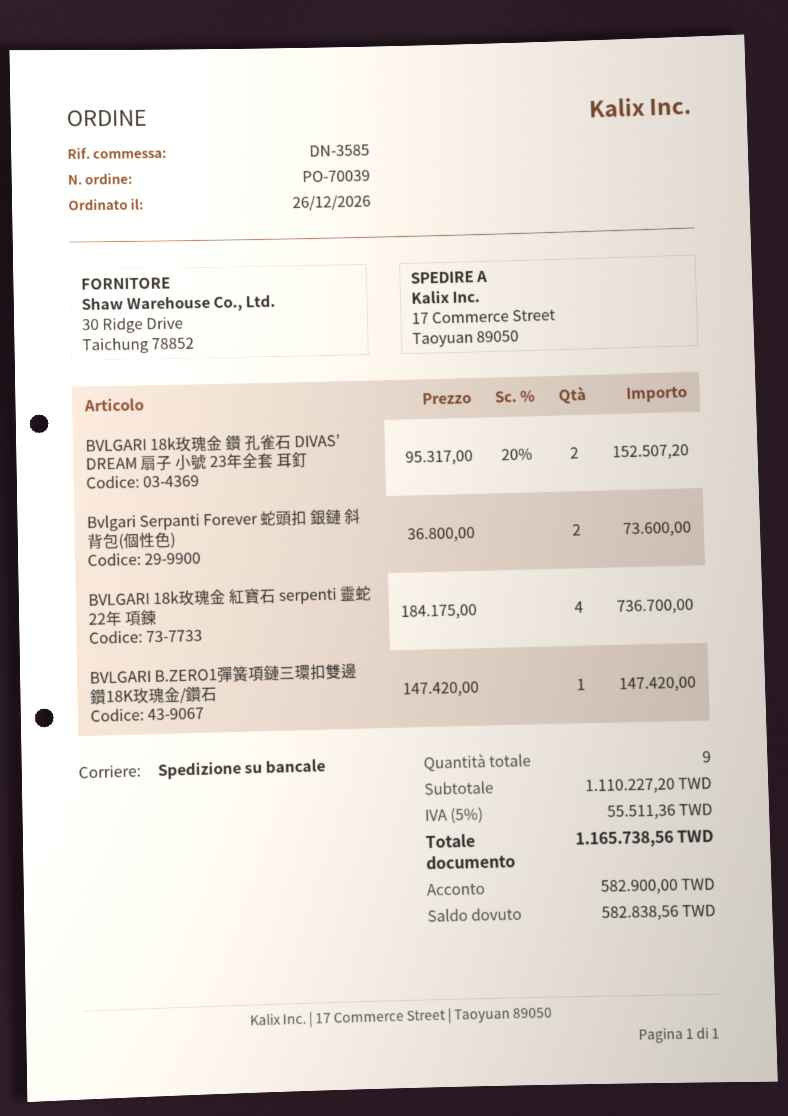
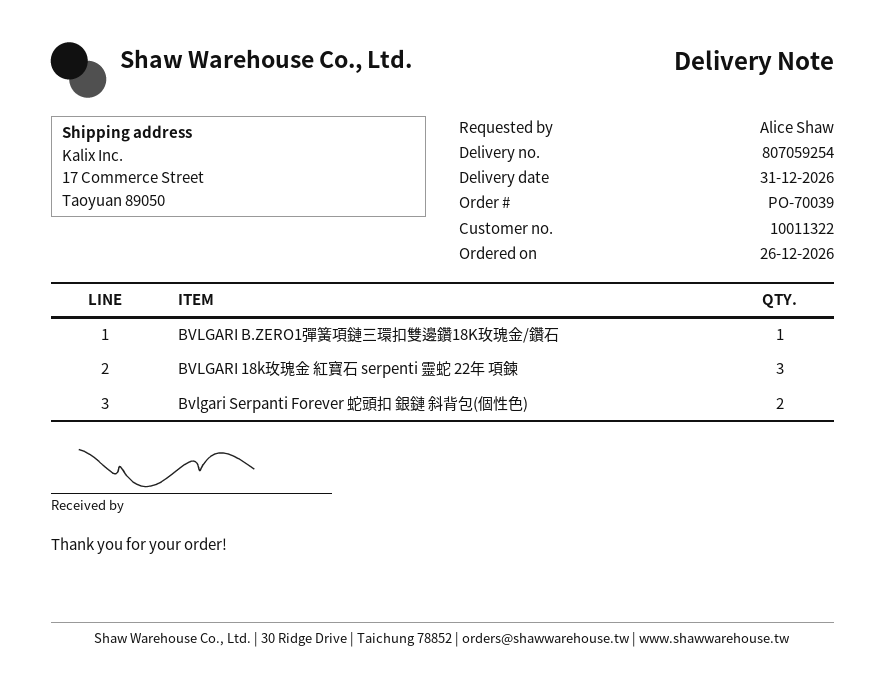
BVLGARI 18k玫瑰金 鑽 孔雀石 DIVAS’ DREAM 扇子 小號 23年全套 耳釘: 2 -> none
BVLGARI 18k玫瑰金 紅寶石 serpenti 靈蛇 22年 項鍊: 4 -> 3

